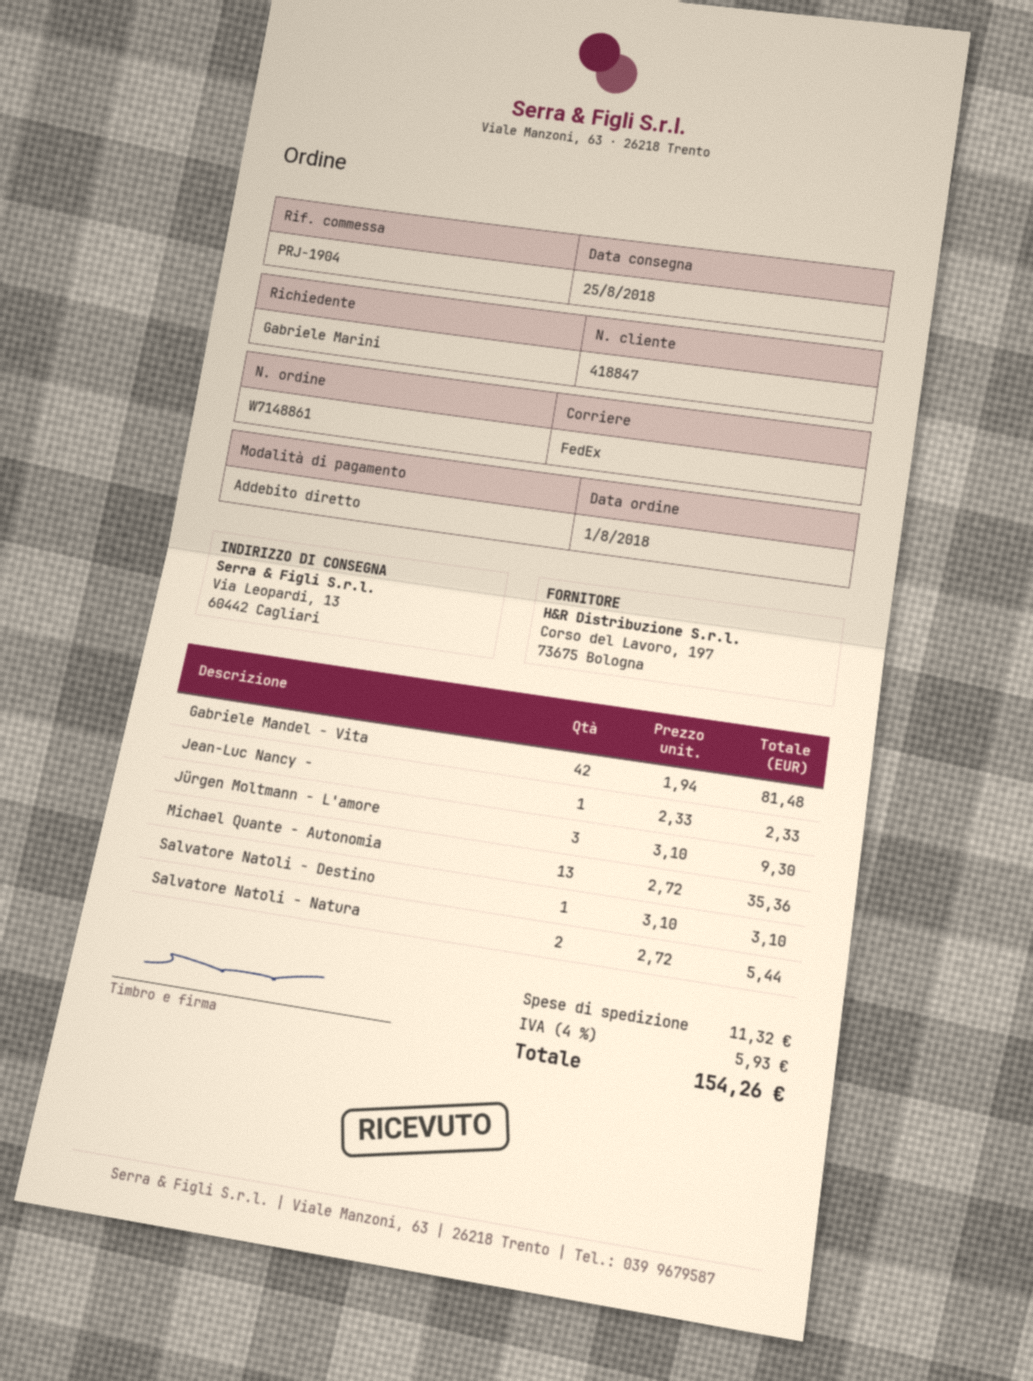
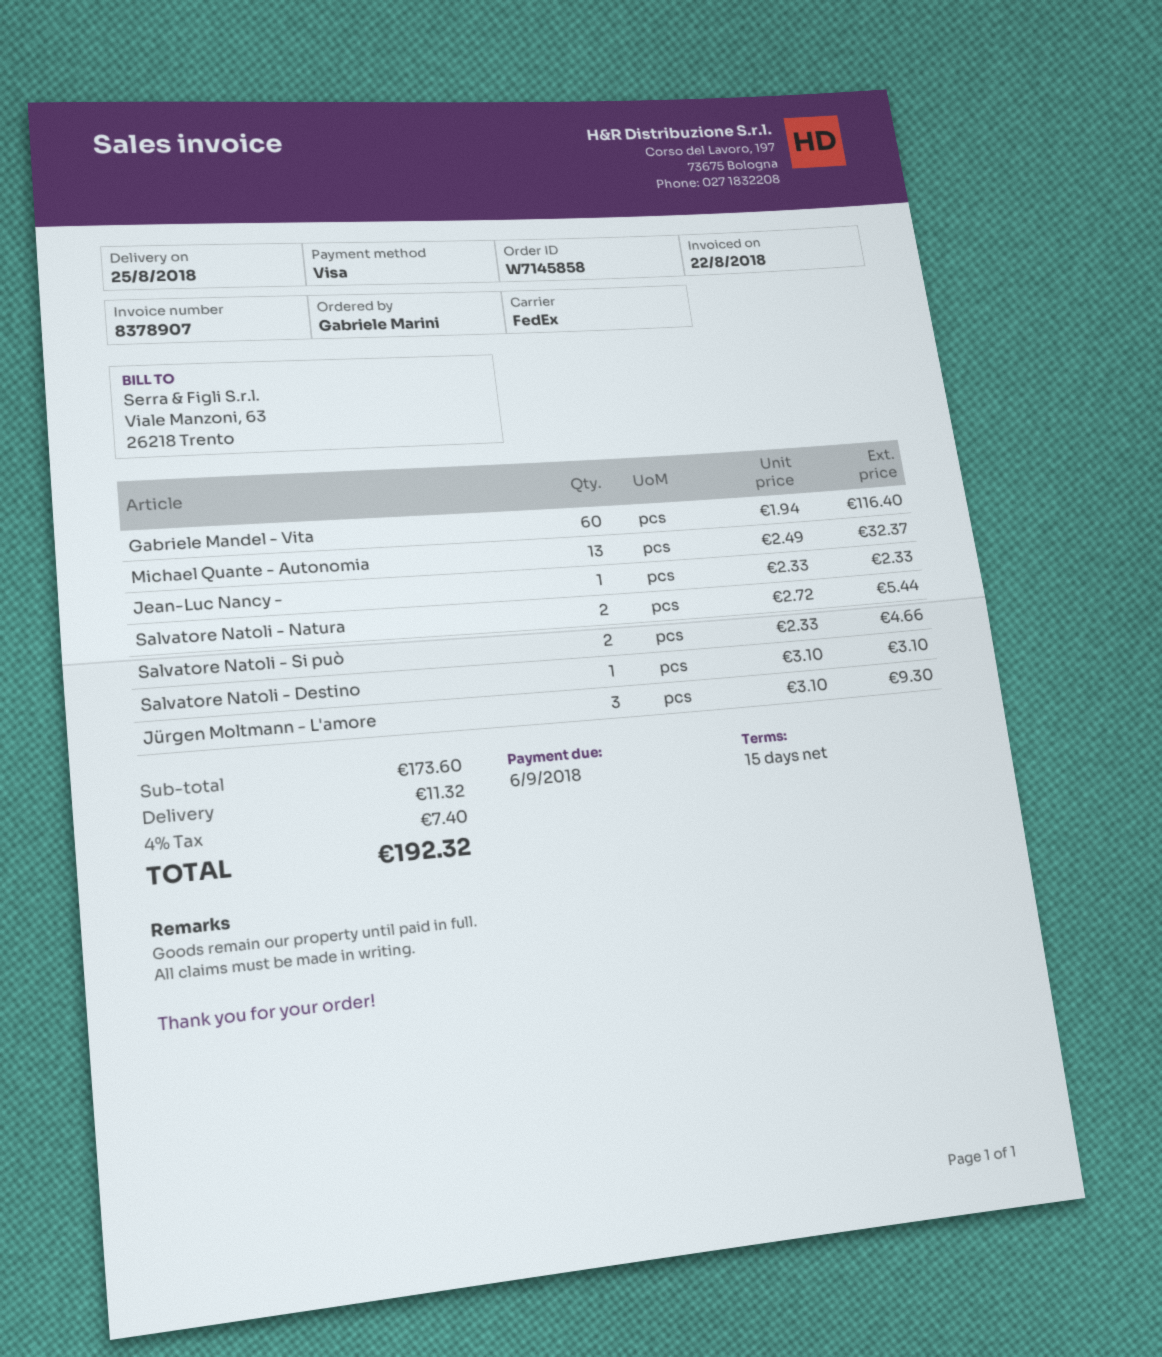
order number: W7148861 -> W7145858
payment method: direct debit -> Visa
Gabriele Mandel - Vita: 42 x 1.94 = 81.48 -> 60 x 1.94 = 116.40
Michael Quante - Autonomia: 13 x 2.72 = 35.36 -> 13 x 2.49 = 32.37
Salvatore Natoli - Si può: none -> 2 x 2.33 = 4.66
tax: 4% = 5.93 -> 4% = 7.40
total: 154.26 -> 192.32

